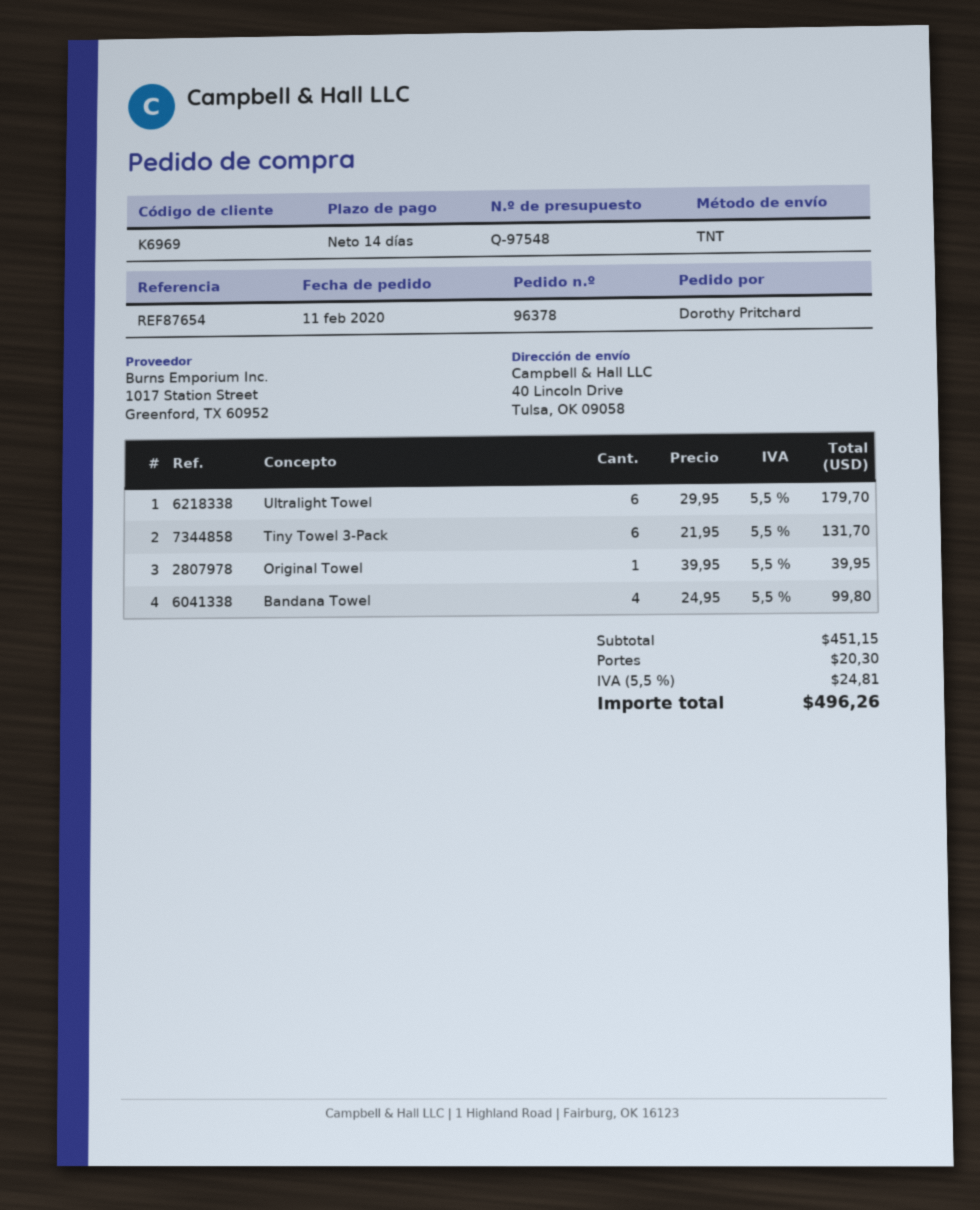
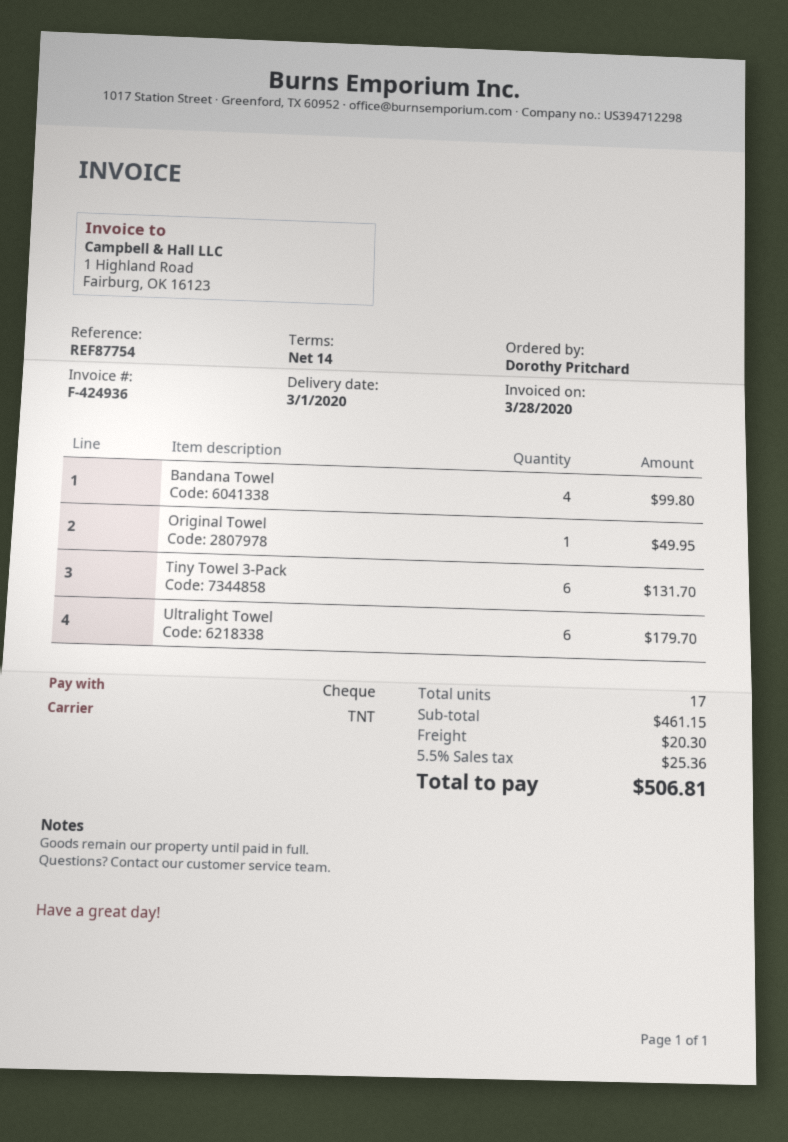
reference: REF87654 -> REF87754
Original Towel: 1 for 39.95 -> 1 for 49.95
subtotal: 451.15 -> 461.15
tax: 5.5% = 24.81 -> 5.5% = 25.36
total: 496.26 -> 506.81

